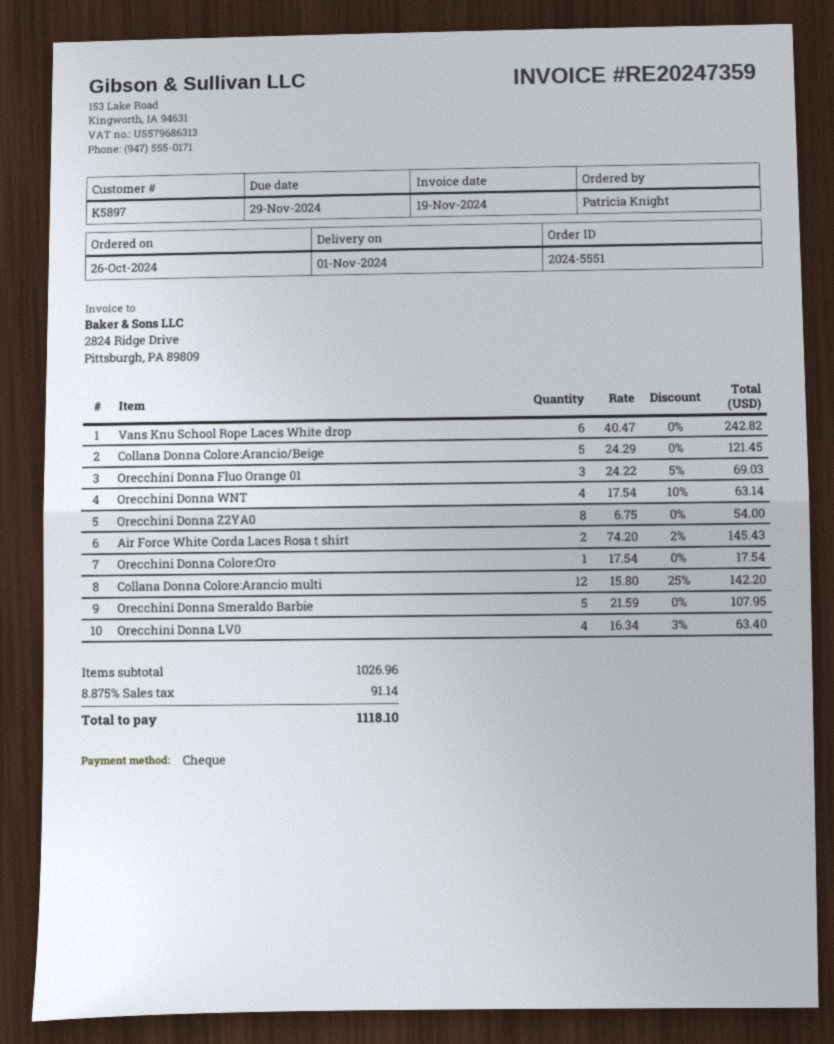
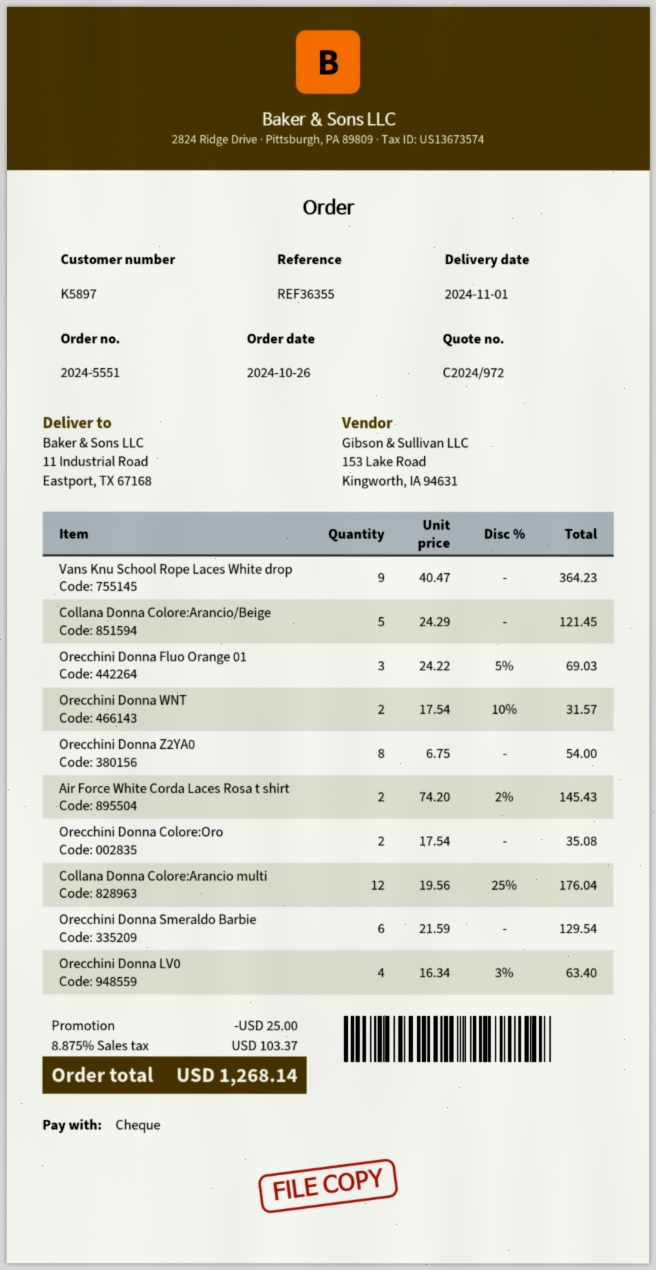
Vans Knu School Rope Laces White drop: 6 x 40.47 = 242.82 -> 9 x 40.47 = 364.23
Orecchini Donna WNT: 4 x 17.54 - 10% = 63.14 -> 2 x 17.54 - 10% = 31.57
Orecchini Donna Colore:Oro: 1 x 17.54 = 17.54 -> 2 x 17.54 = 35.08
Collana Donna Colore:Arancio multi: 12 x 15.80 - 25% = 142.20 -> 12 x 19.56 - 25% = 176.04
Orecchini Donna Smeraldo Barbie: 5 x 21.59 = 107.95 -> 6 x 21.59 = 129.54
discount: none -> 25.00
tax: 8.875% = 91.14 -> 8.875% = 103.37
total: 1118.10 -> 1268.14

